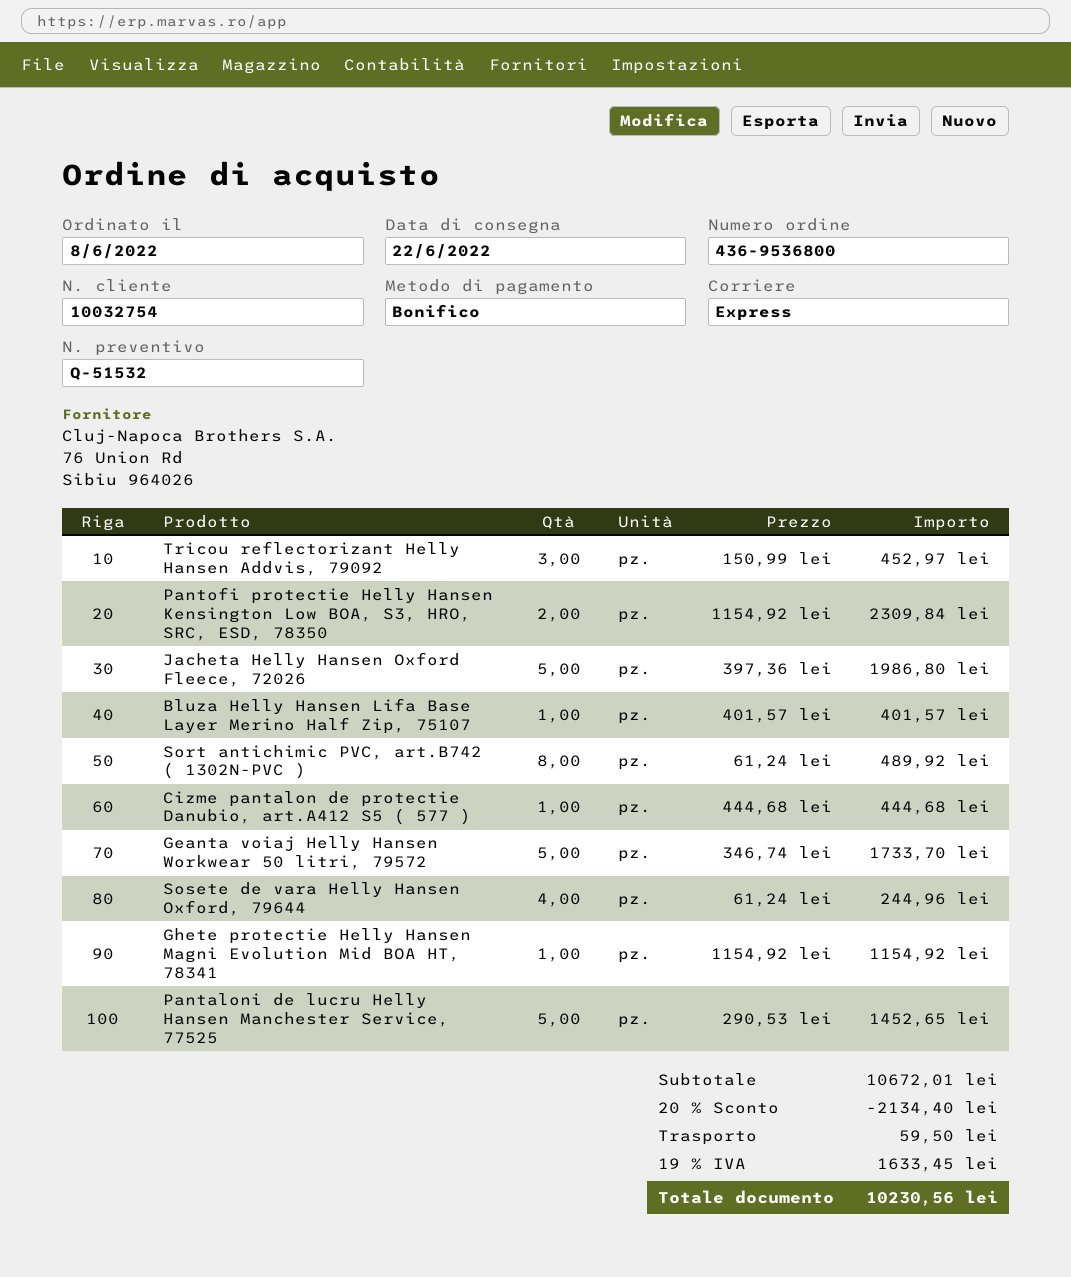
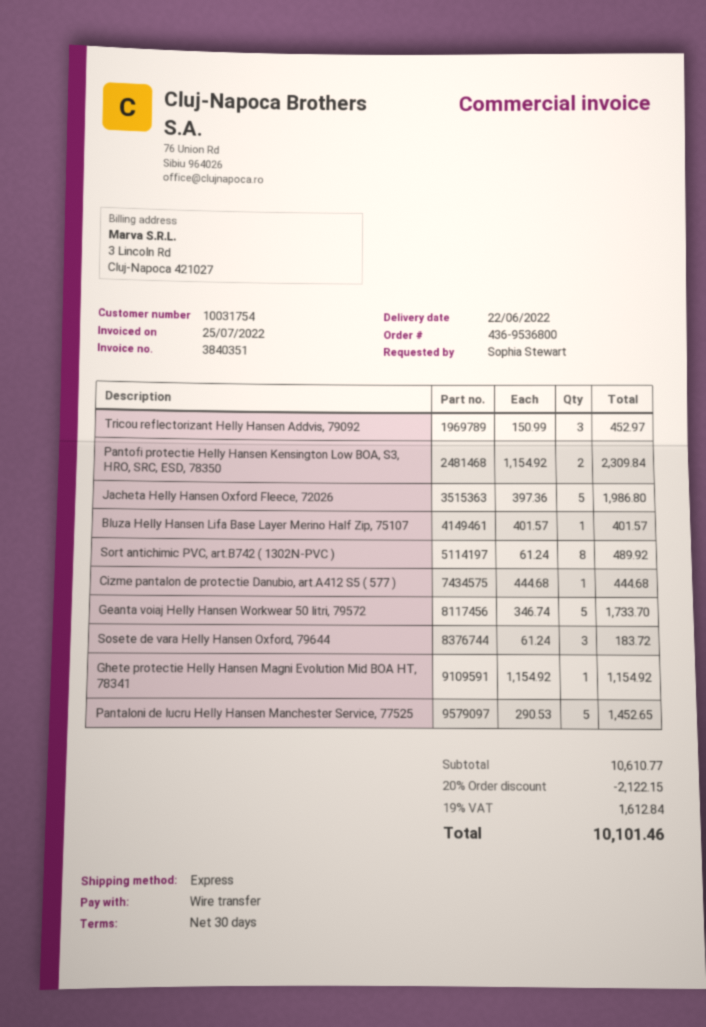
customer number: 10032754 -> 10031754
Sosete de vara Helly Hansen Oxford, 79644: 4 x 61.24 = 244.96 -> 3 x 61.24 = 183.72
subtotal: 10672.01 -> 10610.77
discount: 20% = 2134.40 -> 20% = 2122.15
shipping: 59.50 -> none
tax: 19% = 1633.45 -> 19% = 1612.84
total: 10230.56 -> 10101.46

